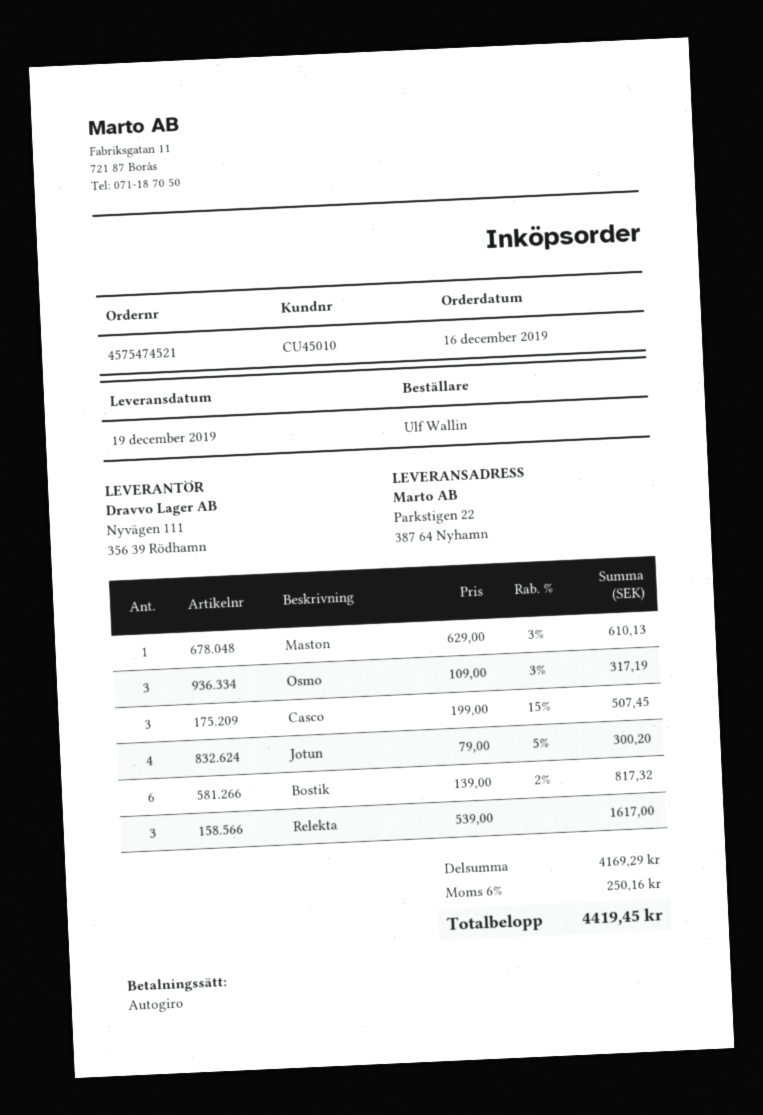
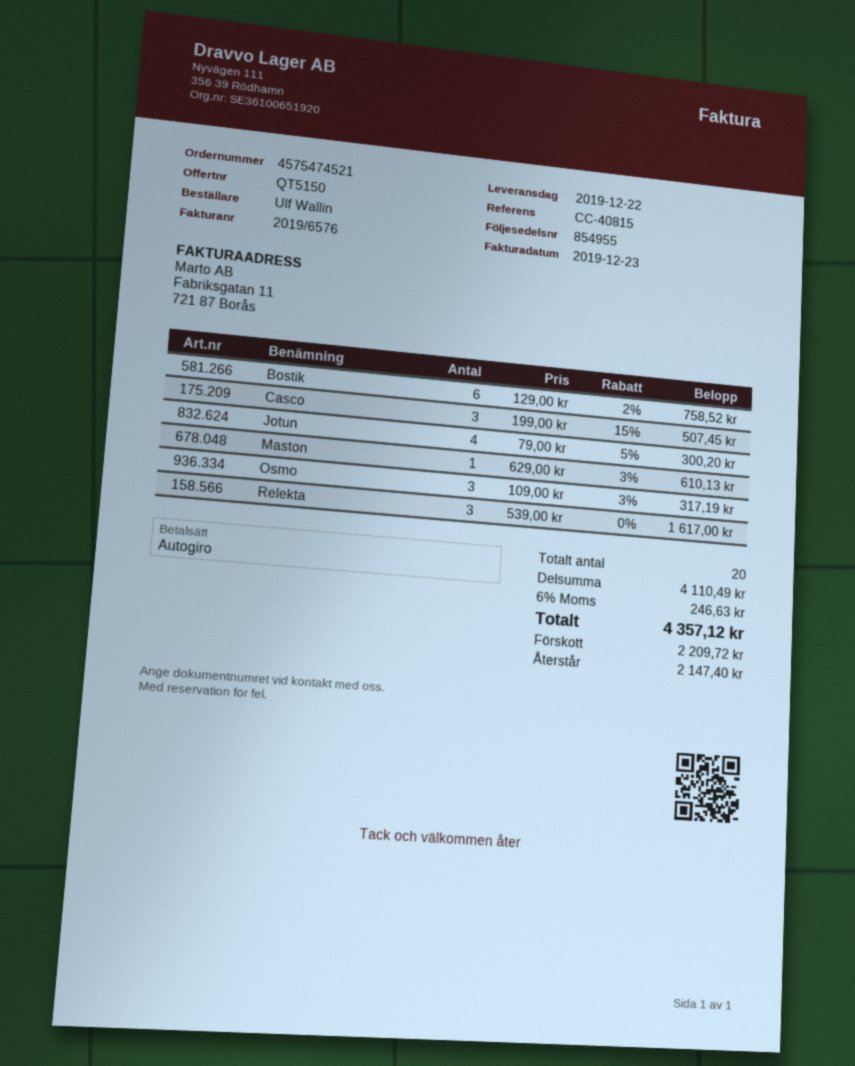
delivery date: 2019-12-19 -> 2019-12-22
Bostik: 6 x 139.00 - 2% = 817.32 -> 6 x 129.00 - 2% = 758.52
subtotal: 4169.29 -> 4110.49
tax: 6% = 250.16 -> 6% = 246.63
total: 4419.45 -> 4357.12

